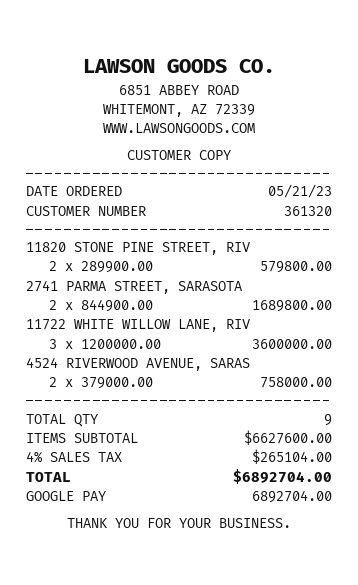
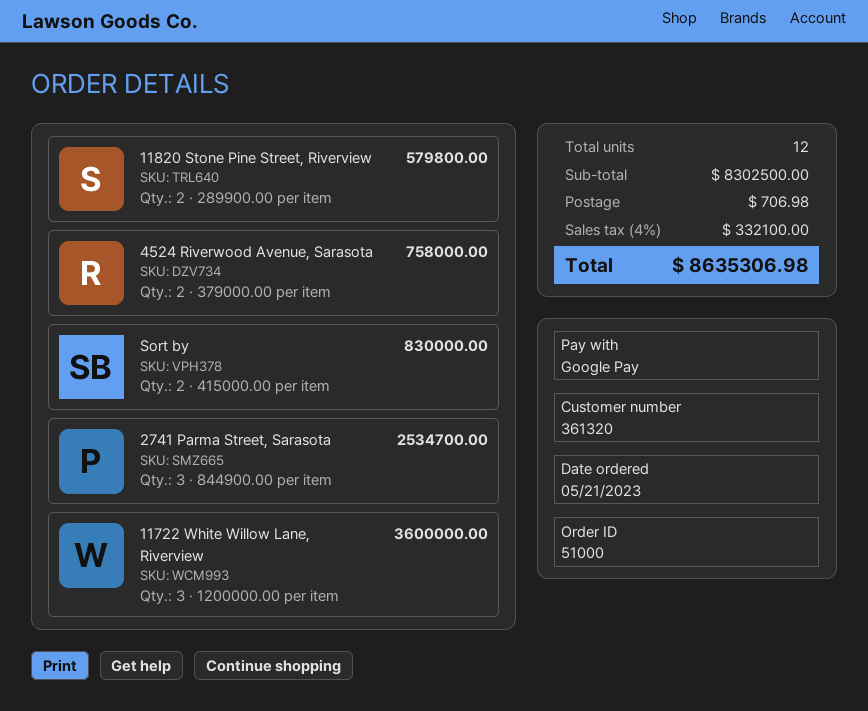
2741 PARMA STREET, SARASOTA: 2 x 844900.00 = 1689800.00 -> 3 x 844900.00 = 2534700.00
Sort by: none -> 2 x 415000.00 = 830000.00
total quantity: 9 -> 12
subtotal: 6627600.00 -> 8302500.00
shipping: none -> 706.98
tax: 4% = 265104.00 -> 4% = 332100.00
total: 6892704.00 -> 8635306.98

